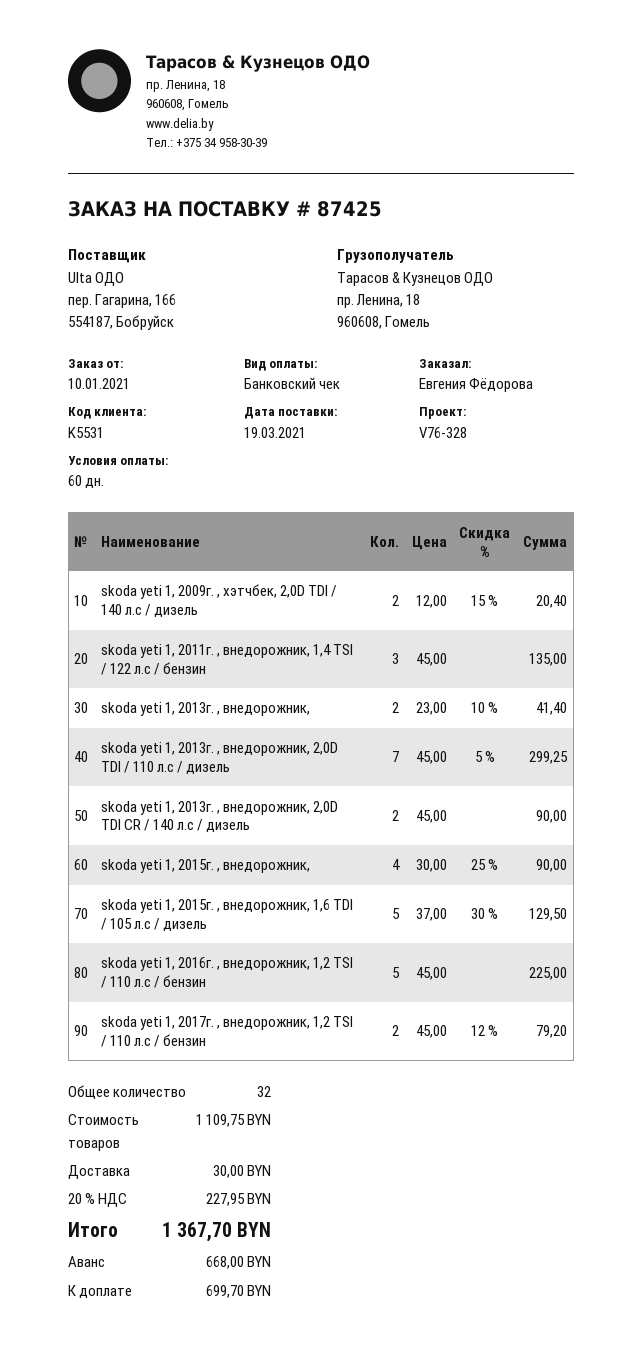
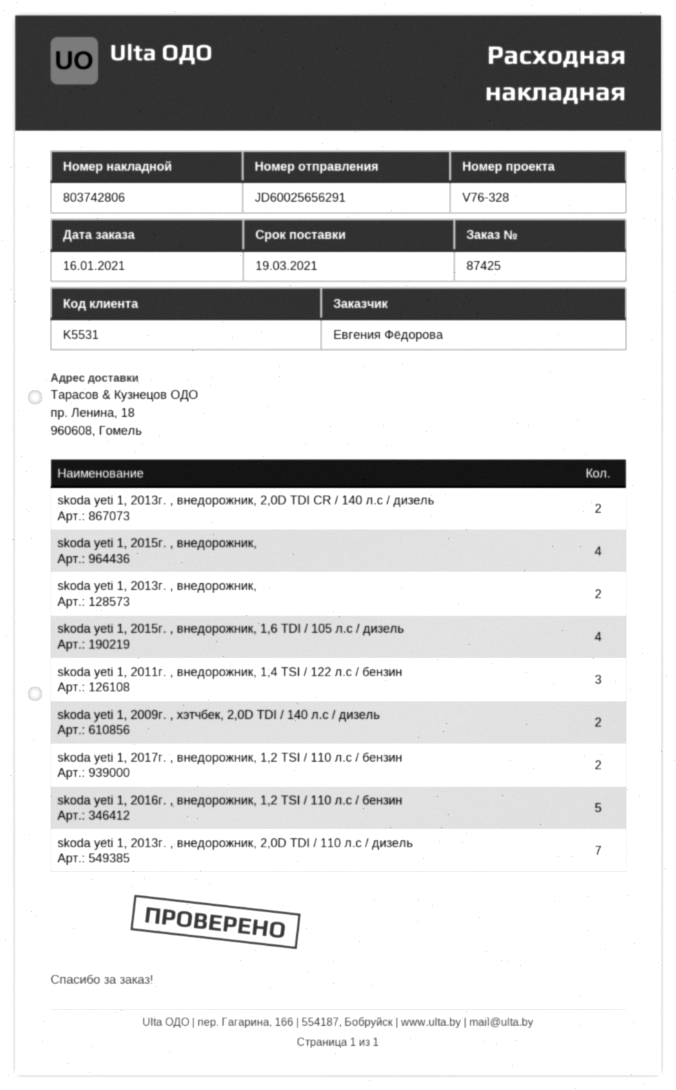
order date: 2021-01-10 -> 2021-01-16
skoda yeti 1, 2015г. , внедорожник, 1,6 TDI / 105 л.с / дизель: 5 -> 4

